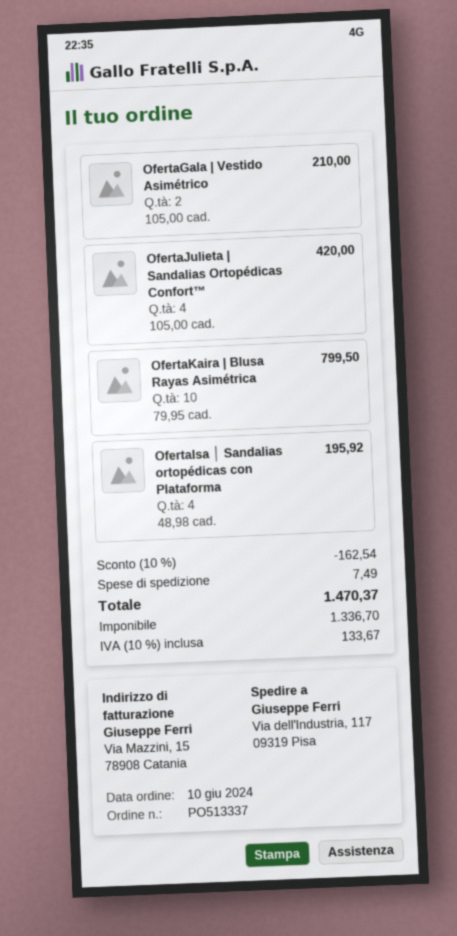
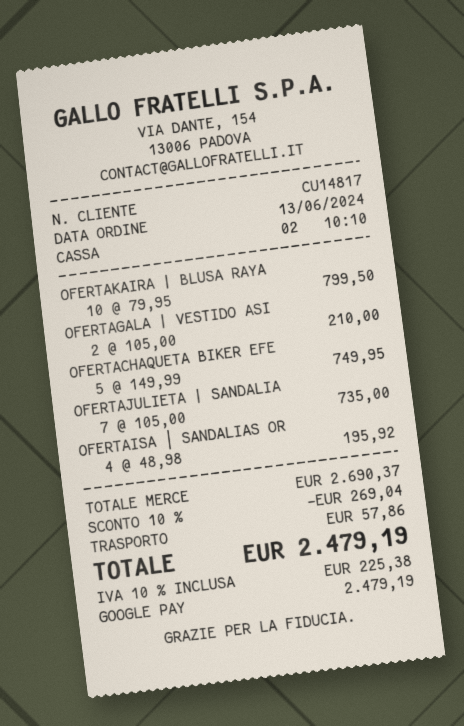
order date: 2024-06-10 -> 2024-06-13
OfertaJulieta | Sandalias Ortopédicas Confort™: 4 x 105.00 = 420.00 -> 7 x 105.00 = 735.00
OFERTACHAQUETA BIKER EFE: none -> 5 x 149.99 = 749.95
discount: 10% = 162.54 -> 10% = 269.04
shipping: 7.49 -> 57.86
tax: 10% = 133.67 -> 10% = 225.38
total: 1470.37 -> 2479.19

